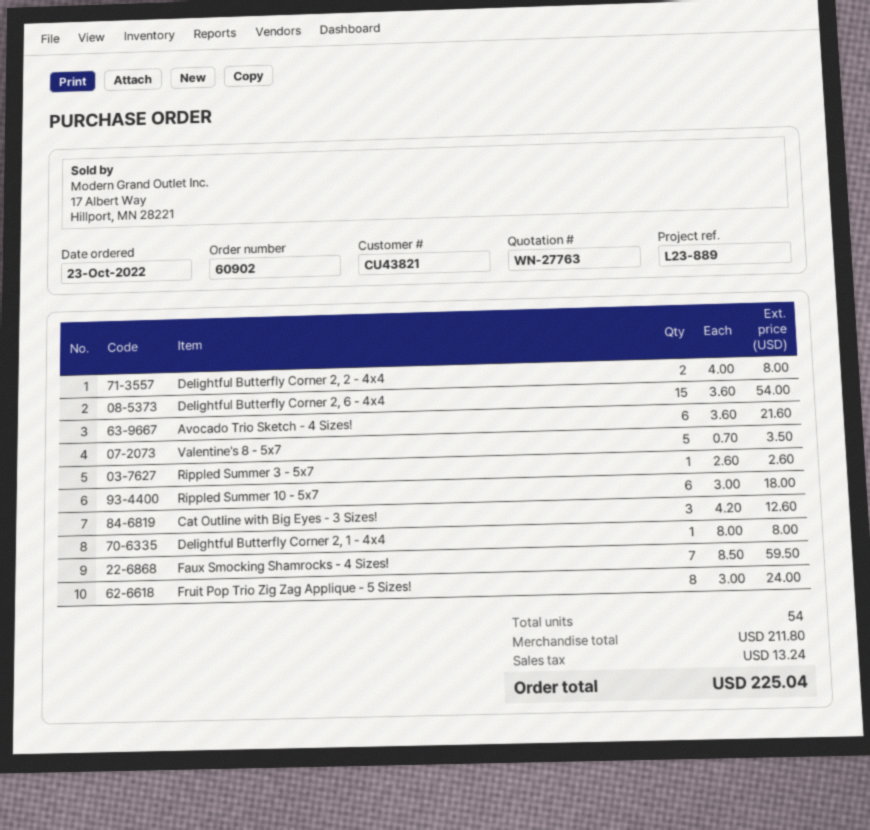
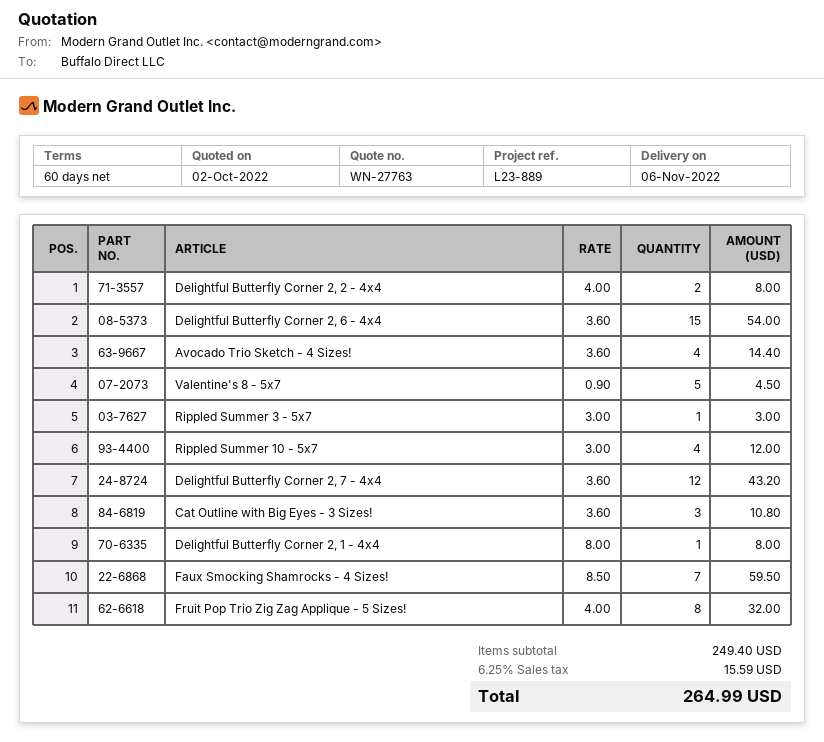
Avocado Trio Sketch - 4 Sizes!: 6 x 3.60 = 21.60 -> 4 x 3.60 = 14.40
Valentine's 8 - 5x7: 5 x 0.70 = 3.50 -> 5 x 0.90 = 4.50
Rippled Summer 3 - 5x7: 1 x 2.60 = 2.60 -> 1 x 3.00 = 3.00
Rippled Summer 10 - 5x7: 6 x 3.00 = 18.00 -> 4 x 3.00 = 12.00
Cat Outline with Big Eyes - 3 Sizes!: 3 x 4.20 = 12.60 -> 3 x 3.60 = 10.80
Fruit Pop Trio Zig Zag Applique - 5 Sizes!: 8 x 3.00 = 24.00 -> 8 x 4.00 = 32.00
Delightful Butterfly Corner 2, 7 - 4x4: none -> 12 x 3.60 = 43.20
subtotal: 211.80 -> 249.40
tax: 13.24 -> 15.59
total: 225.04 -> 264.99

